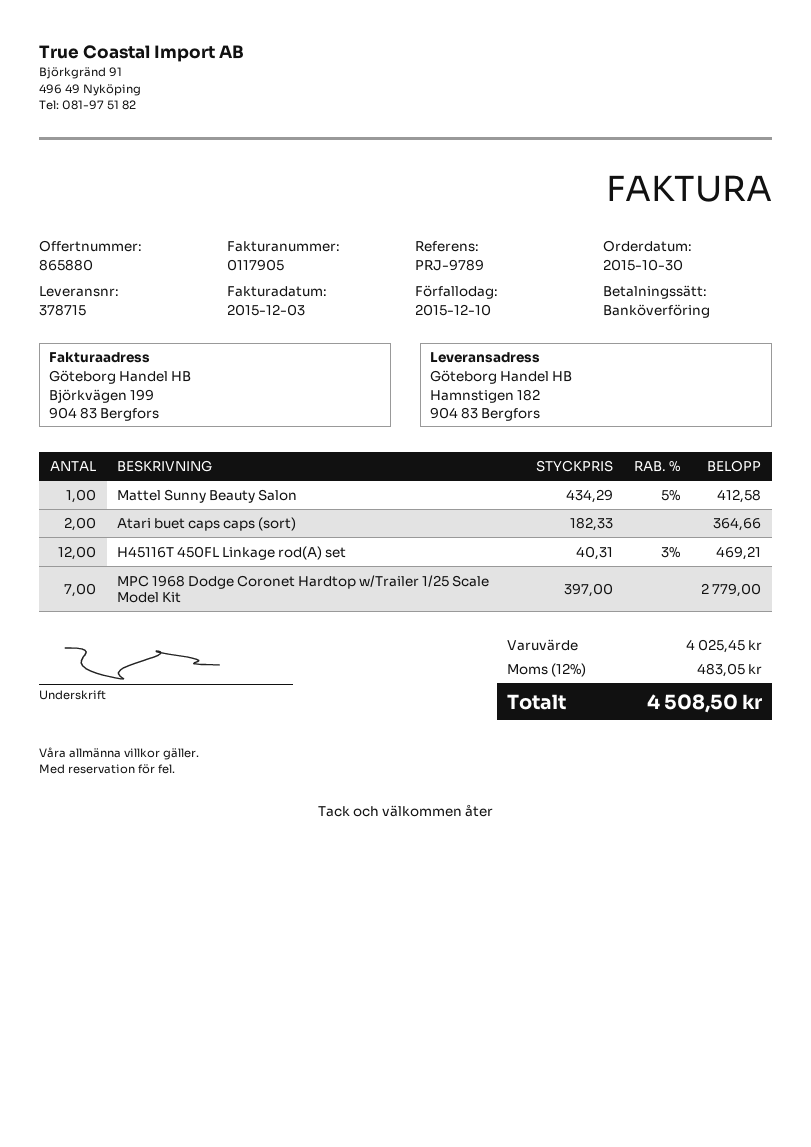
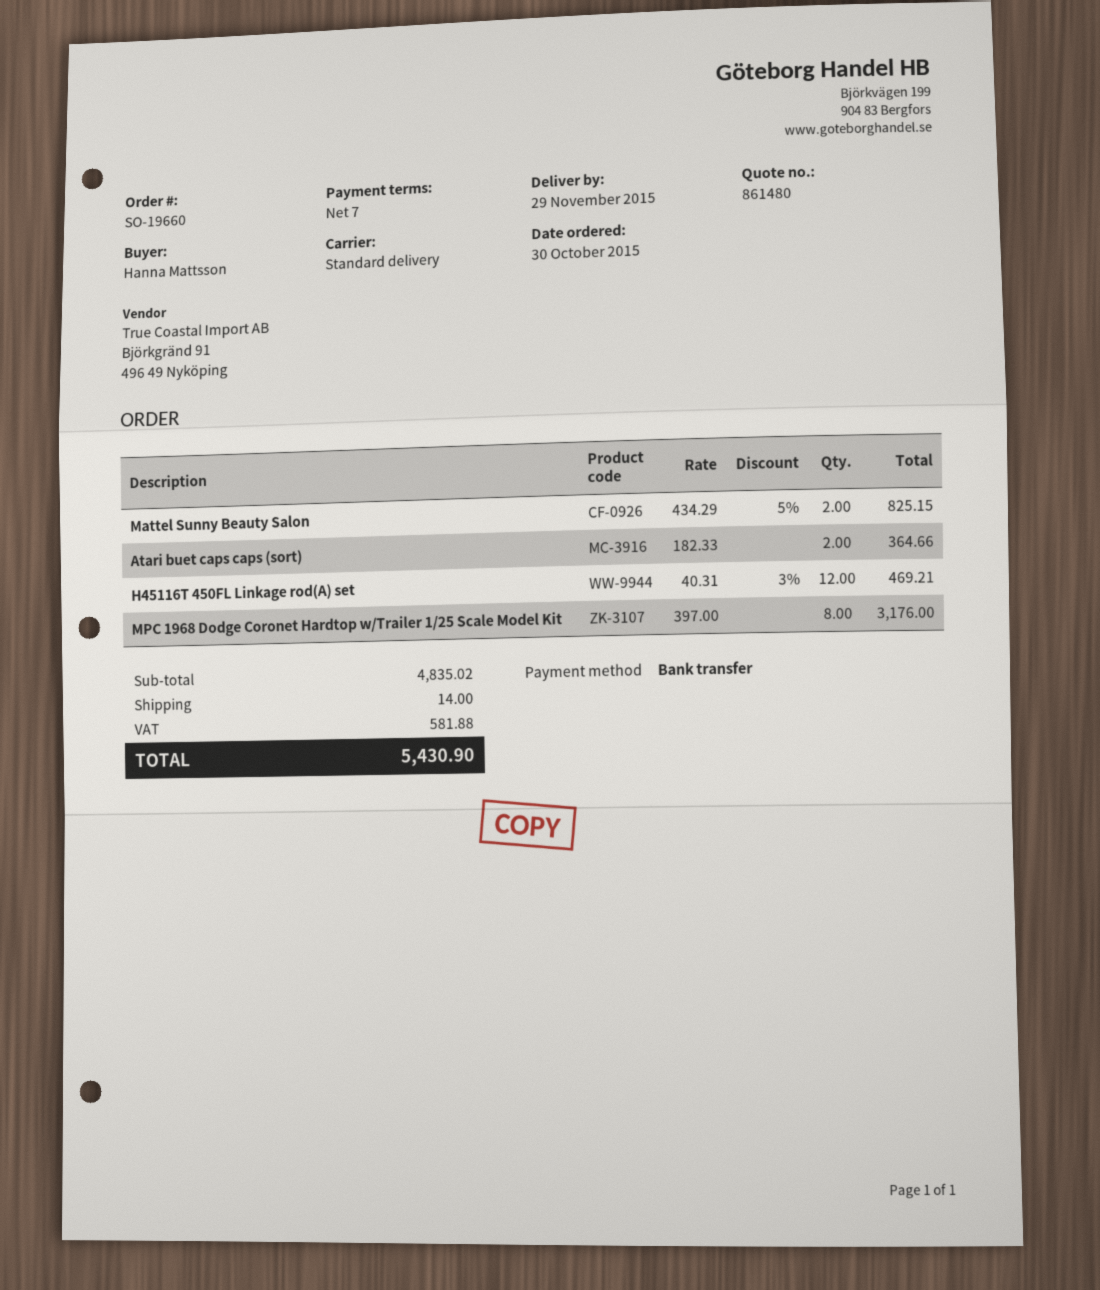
quote number: 865880 -> 861480
Mattel Sunny Beauty Salon: 1 x 434.29 - 5% = 412.58 -> 2 x 434.29 - 5% = 825.15
MPC 1968 Dodge Coronet Hardtop w/Trailer 1/25 Scale Model Kit: 7 x 397.00 = 2779.00 -> 8 x 397.00 = 3176.00
subtotal: 4025.45 -> 4835.02
shipping: none -> 14.00
tax: 483.05 -> 581.88
total: 4508.50 -> 5430.90

